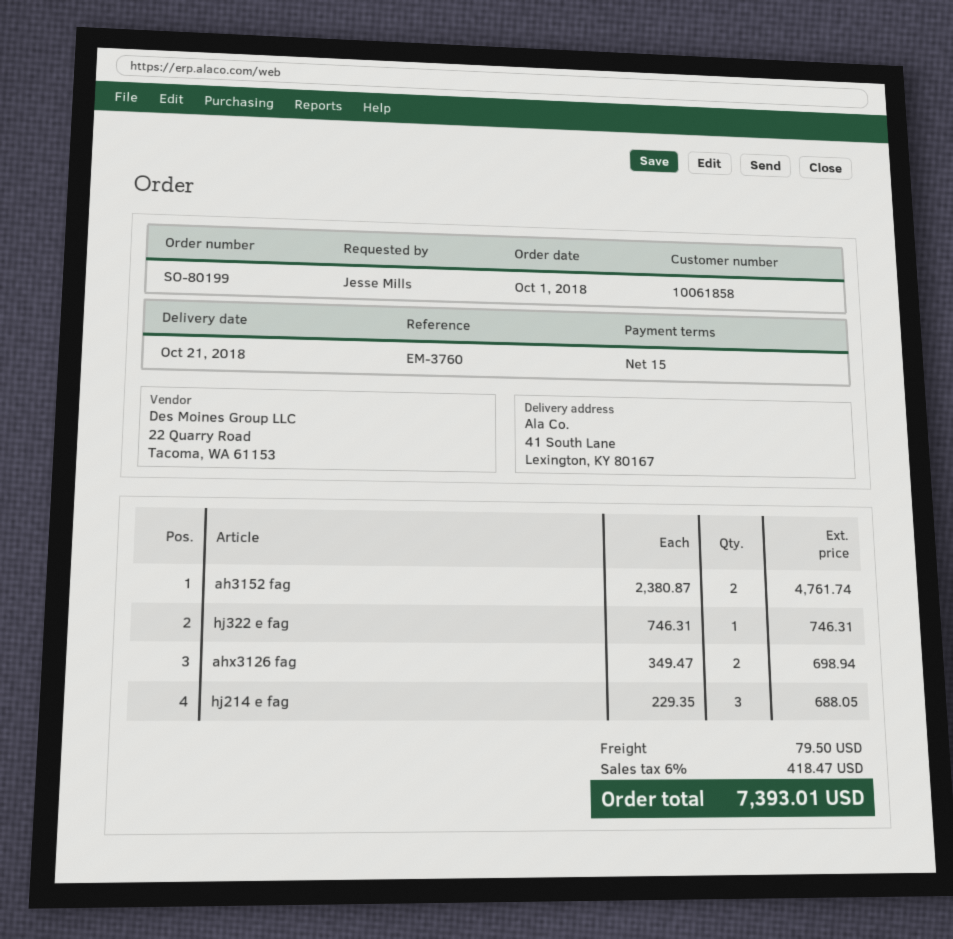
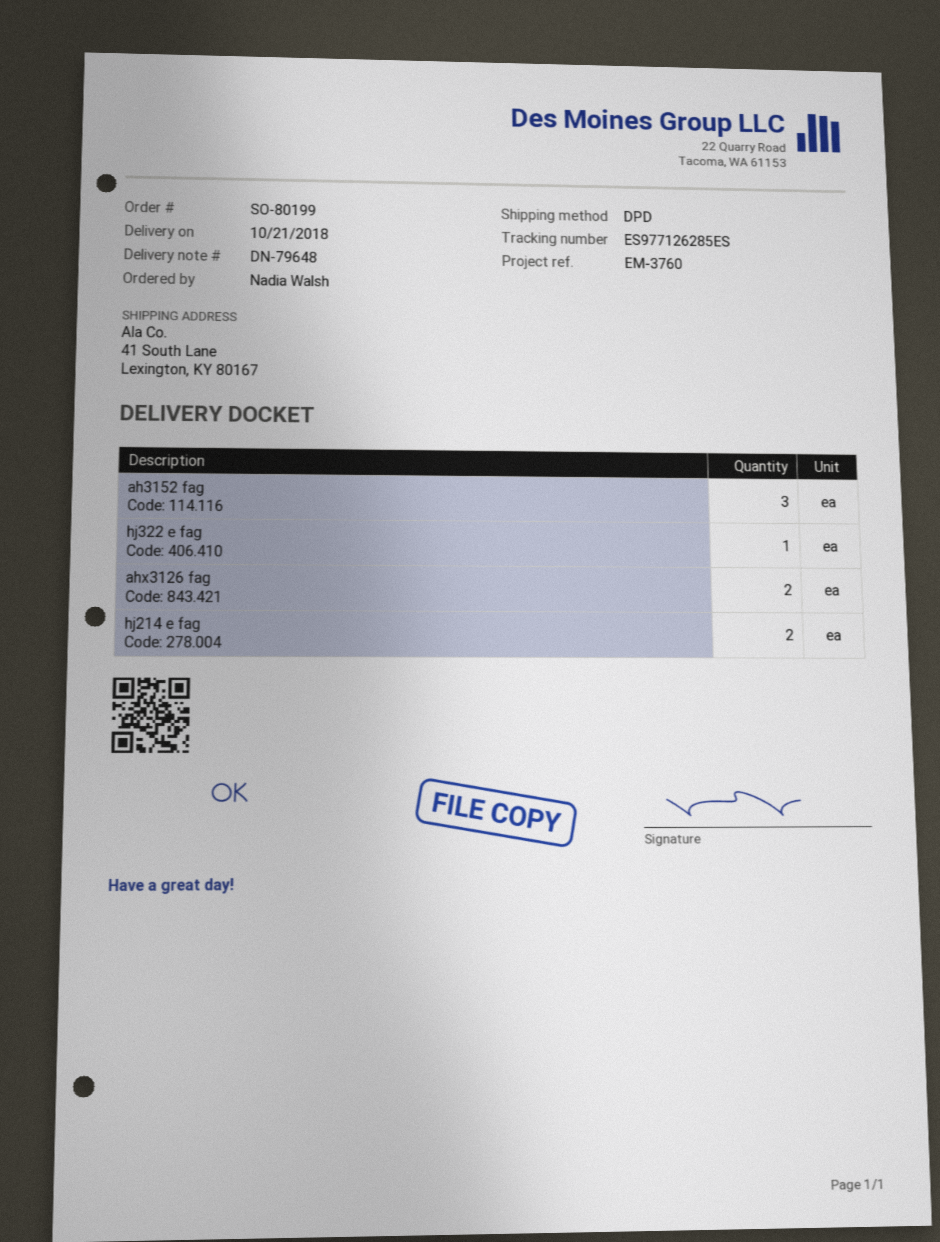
ordered by: Jesse Mills -> Nadia Walsh
ah3152 fag: 2 -> 3
hj214 e fag: 3 -> 2

